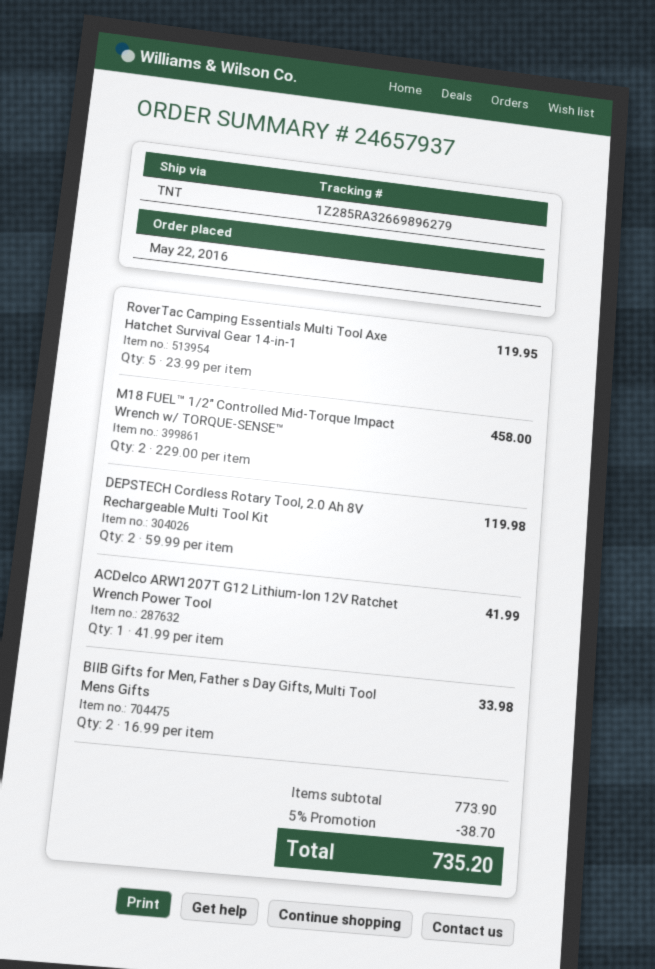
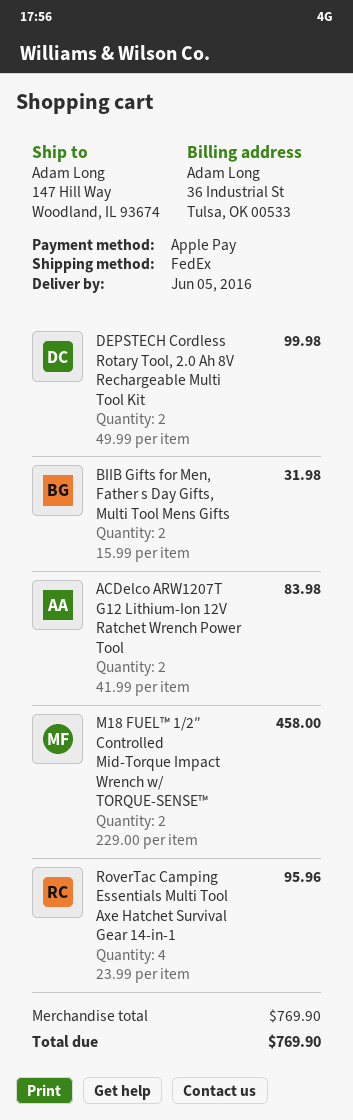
shipping method: TNT -> FedEx
RoverTac Camping Essentials Multi Tool Axe Hatchet Survival Gear 14-in-1: 5 x 23.99 = 119.95 -> 4 x 23.99 = 95.96
DEPSTECH Cordless Rotary Tool, 2.0 Ah 8V Rechargeable Multi Tool Kit: 2 x 59.99 = 119.98 -> 2 x 49.99 = 99.98
ACDelco ARW1207T G12 Lithium-Ion 12V Ratchet Wrench Power Tool: 1 x 41.99 = 41.99 -> 2 x 41.99 = 83.98
BIIB Gifts for Men, Father s Day Gifts, Multi Tool Mens Gifts: 2 x 16.99 = 33.98 -> 2 x 15.99 = 31.98
subtotal: 773.90 -> 769.90
discount: 5% = 38.70 -> none
total: 735.20 -> 769.90

